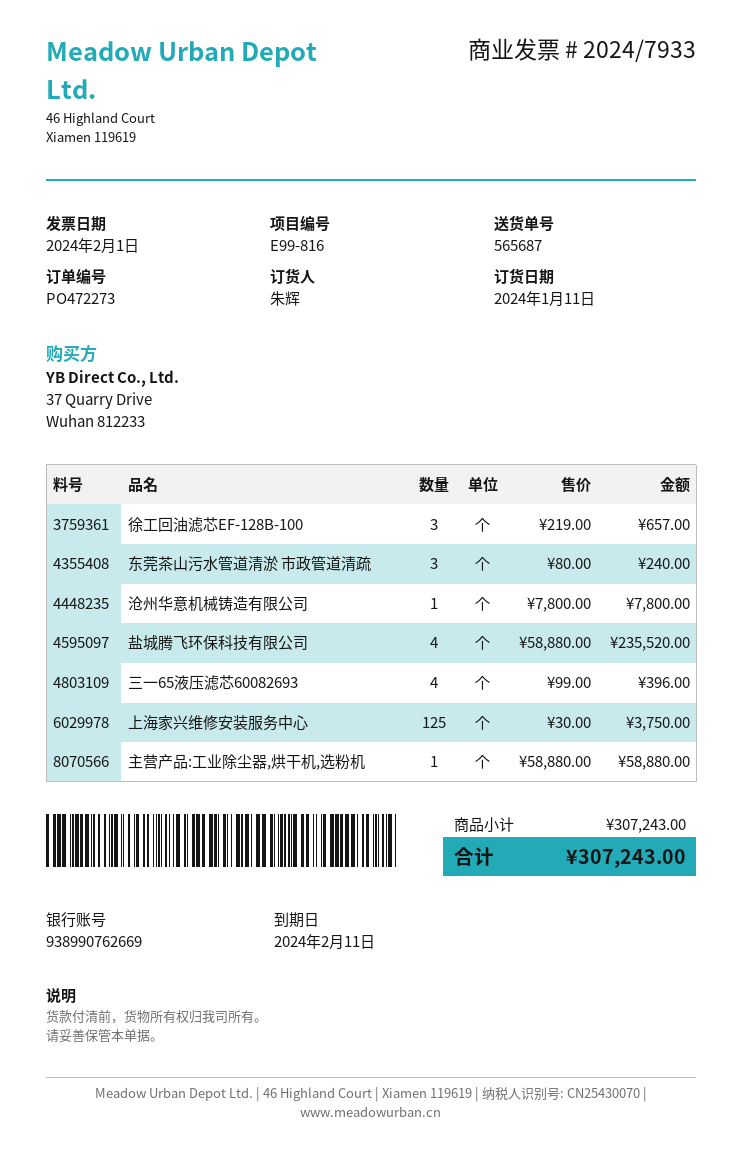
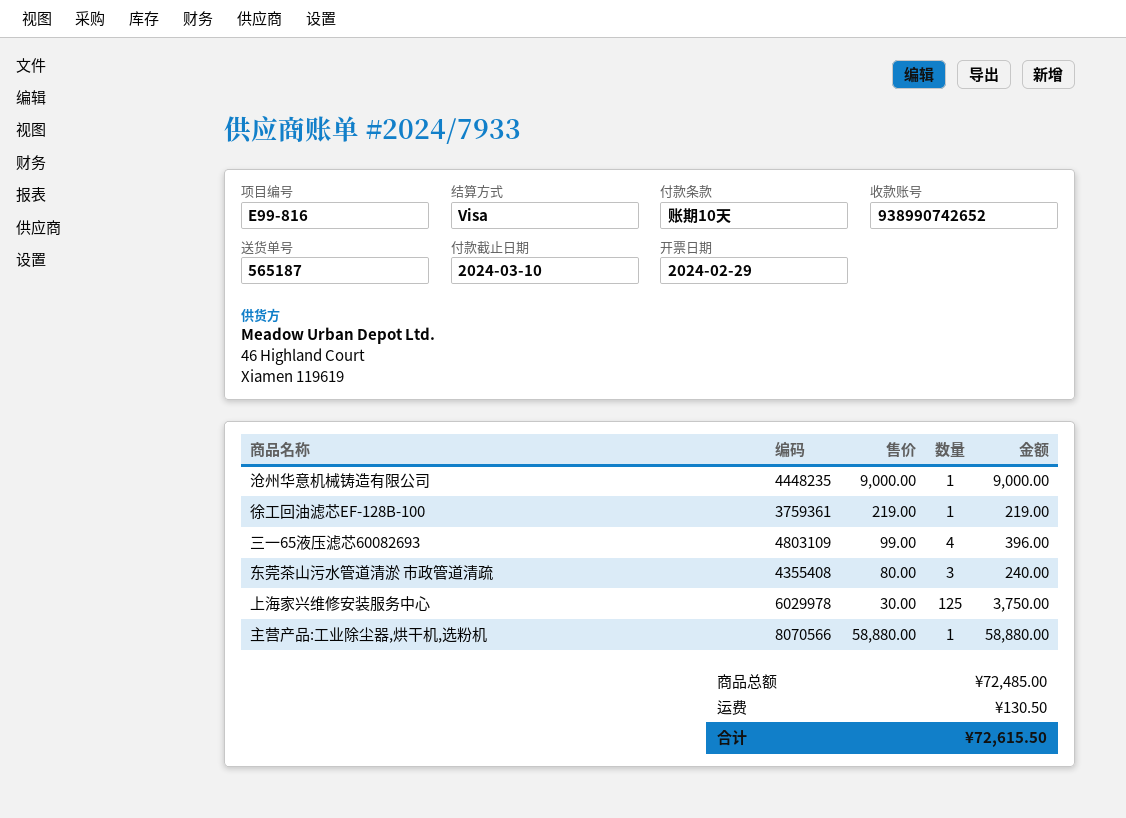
delivery note number: 565687 -> 565187
invoice date: 2024-02-01 -> 2024-02-29
due date: 2024-02-11 -> 2024-03-10
bank account: 938990762669 -> 938990742652
徐工回油滤芯EF-128B-100: 3 x 219.00 = 657.00 -> 1 x 219.00 = 219.00
沧州华意机械铸造有限公司: 1 x 7800.00 = 7800.00 -> 1 x 9000.00 = 9000.00
盐城腾飞环保科技有限公司: 4 x 58880.00 = 235520.00 -> none
subtotal: 307243.00 -> 72485.00
shipping: none -> 130.50
total: 307243.00 -> 72615.50

